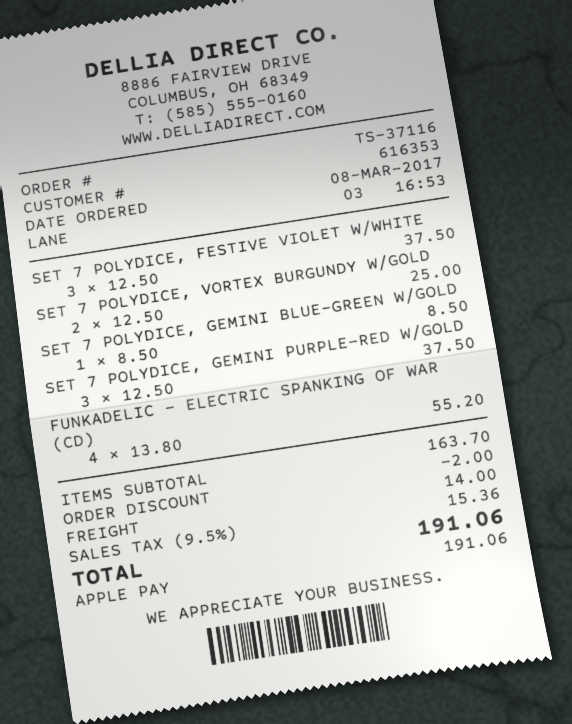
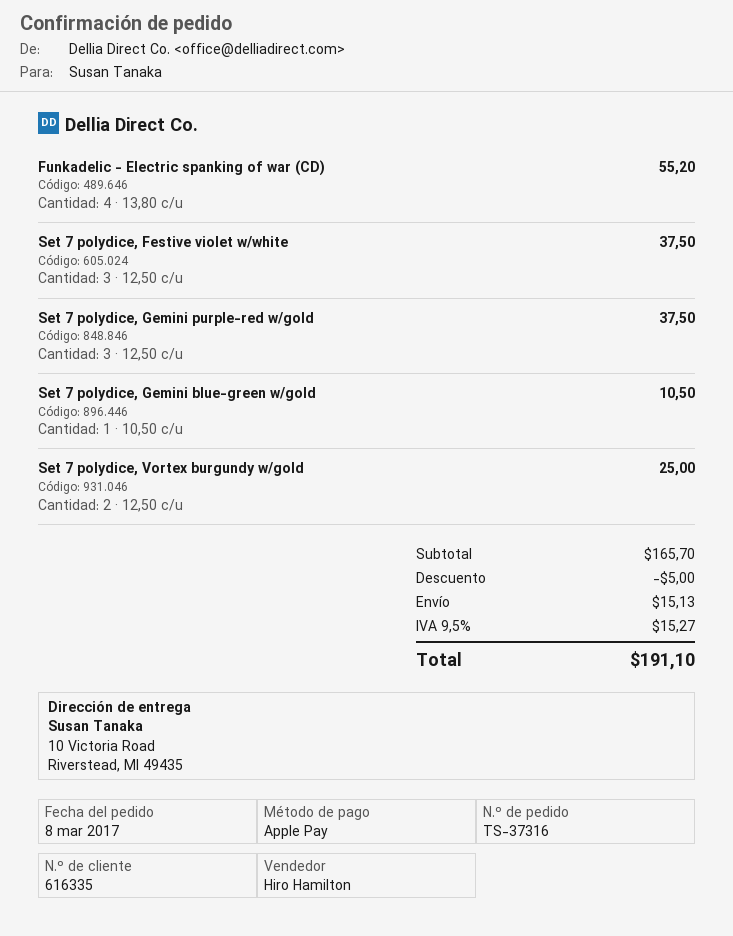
order number: TS-37116 -> TS-37316
customer number: 616353 -> 616335
SET 7 POLYDICE, GEMINI BLUE-GREEN W/GOLD: 1 x 8.50 = 8.50 -> 1 x 10.50 = 10.50
subtotal: 163.70 -> 165.70
discount: 2.00 -> 5.00
shipping: 14.00 -> 15.13
tax: 9.5% = 15.36 -> 9.5% = 15.27
total: 191.06 -> 191.10

